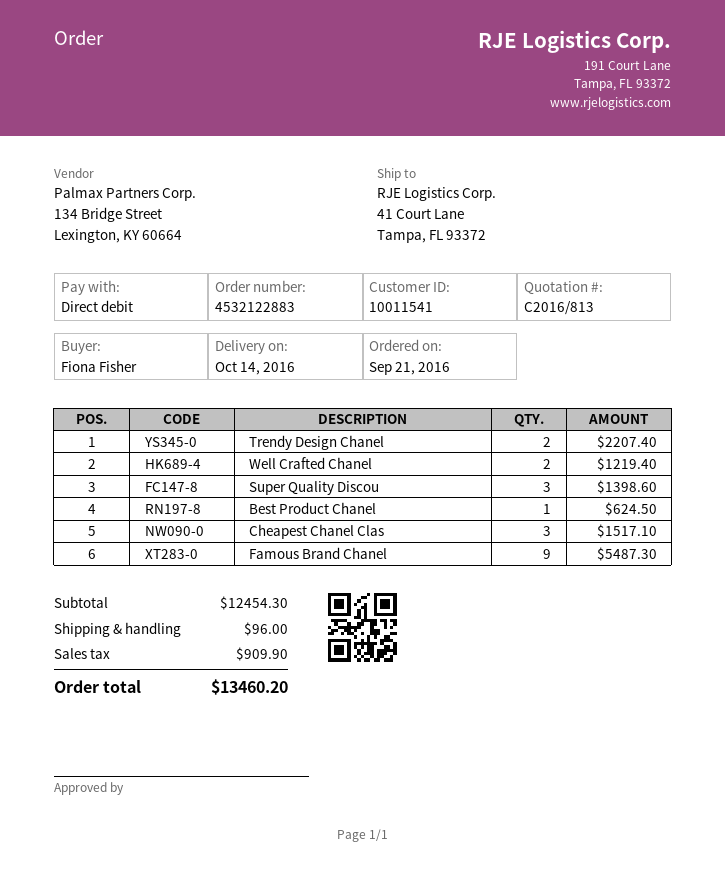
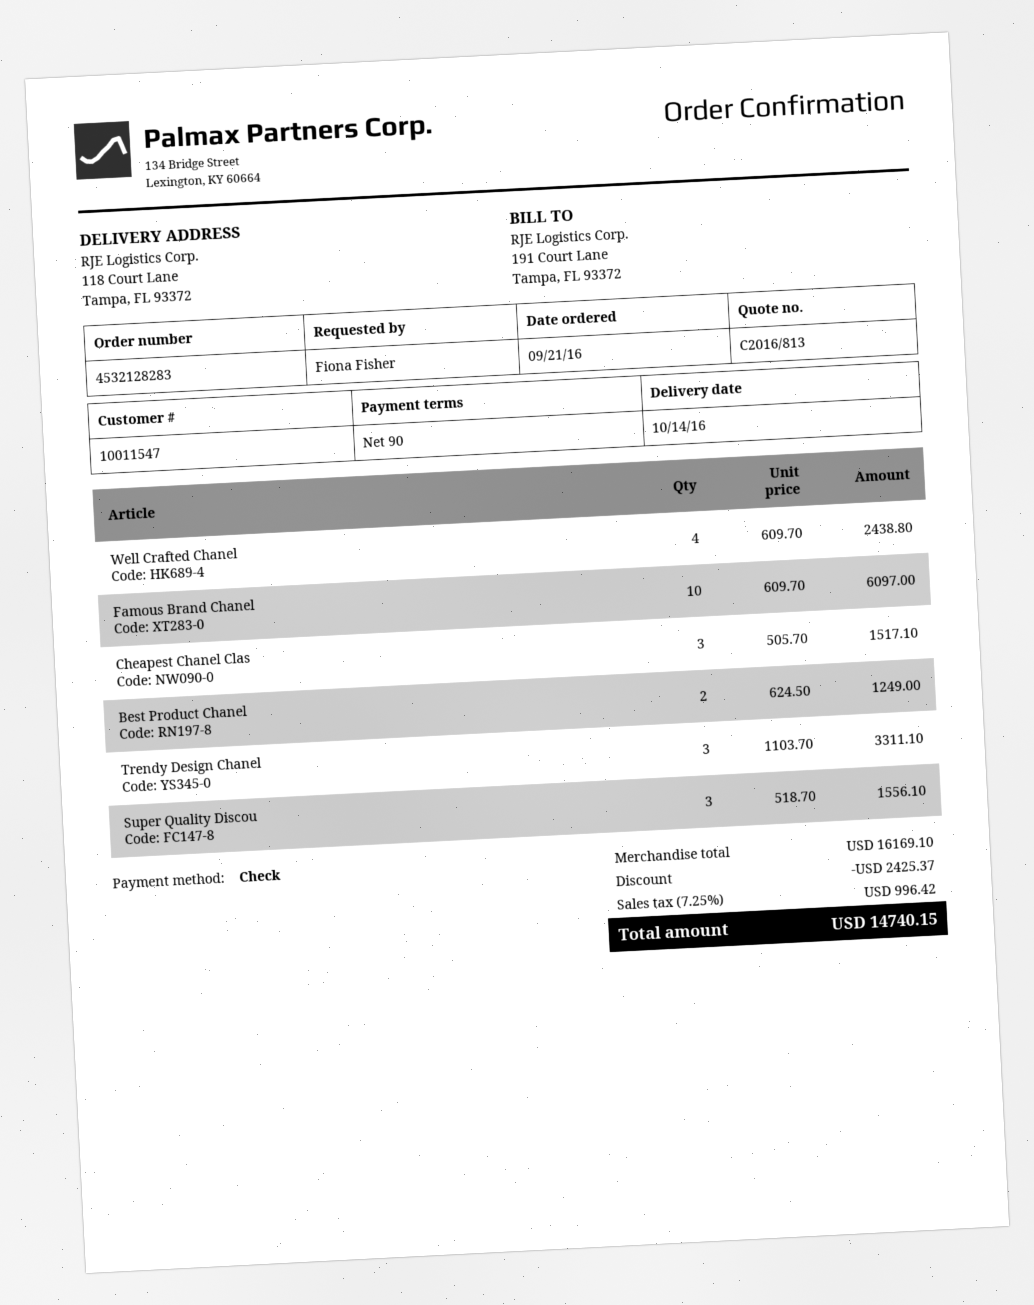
order number: 4532122883 -> 4532128283
customer number: 10011541 -> 10011547
payment method: direct debit -> cheque
ship to: 41 Court Lane, Tampa, FL 93372 -> 118 Court Lane, Tampa, FL 93372
Trendy Design Chanel: 2 for 2207.40 -> 3 for 3311.10
Well Crafted Chanel: 2 for 1219.40 -> 4 for 2438.80
Super Quality Discou: 3 for 1398.60 -> 3 for 1556.10
Best Product Chanel: 1 for 624.50 -> 2 for 1249.00
Famous Brand Chanel: 9 for 5487.30 -> 10 for 6097.00
subtotal: 12454.30 -> 16169.10
discount: none -> 2425.37
shipping: 96.00 -> none
tax: 909.90 -> 996.42
total: 13460.20 -> 14740.15

